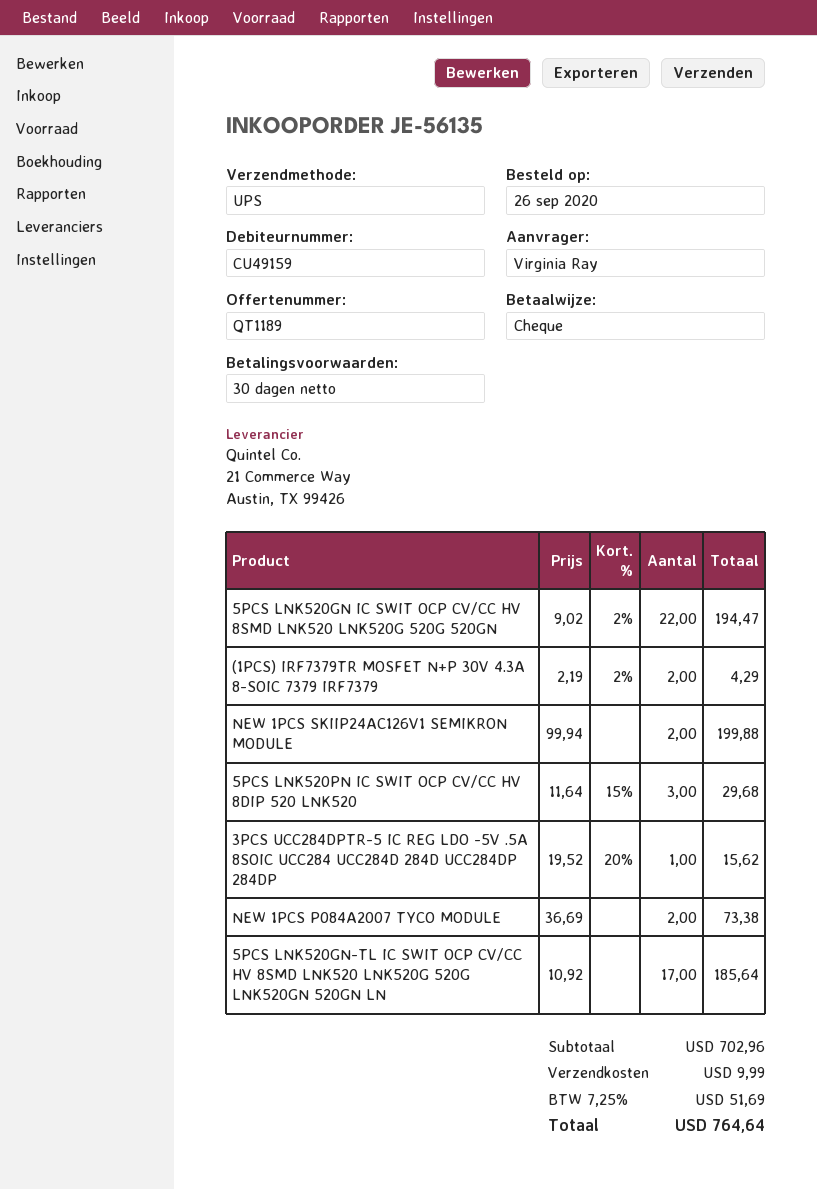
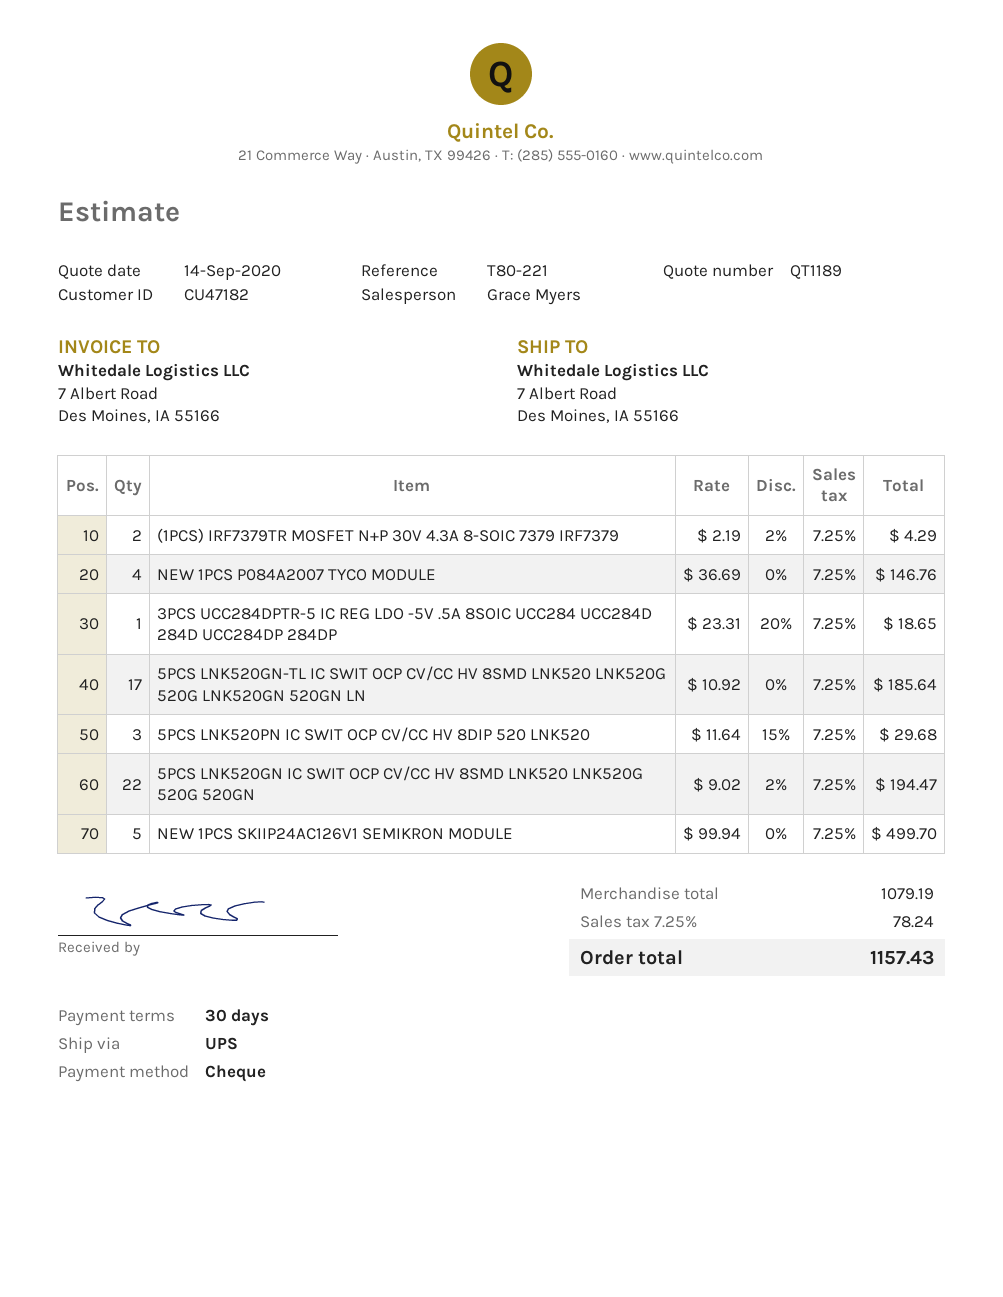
customer number: CU49159 -> CU47182
NEW 1PCS SKIIP24AC126V1 SEMIKRON MODULE: 2 x 99.94 = 199.88 -> 5 x 99.94 = 499.70
3PCS UCC284DPTR-5 IC REG LDO -5V .5A 8SOIC UCC284 UCC284D 284D UCC284DP 284DP: 1 x 19.52 - 20% = 15.62 -> 1 x 23.31 - 20% = 18.65
NEW 1PCS P084A2007 TYCO MODULE: 2 x 36.69 = 73.38 -> 4 x 36.69 = 146.76
subtotal: 702.96 -> 1079.19
shipping: 9.99 -> none
tax: 7.25% = 51.69 -> 7.25% = 78.24
total: 764.64 -> 1157.43

